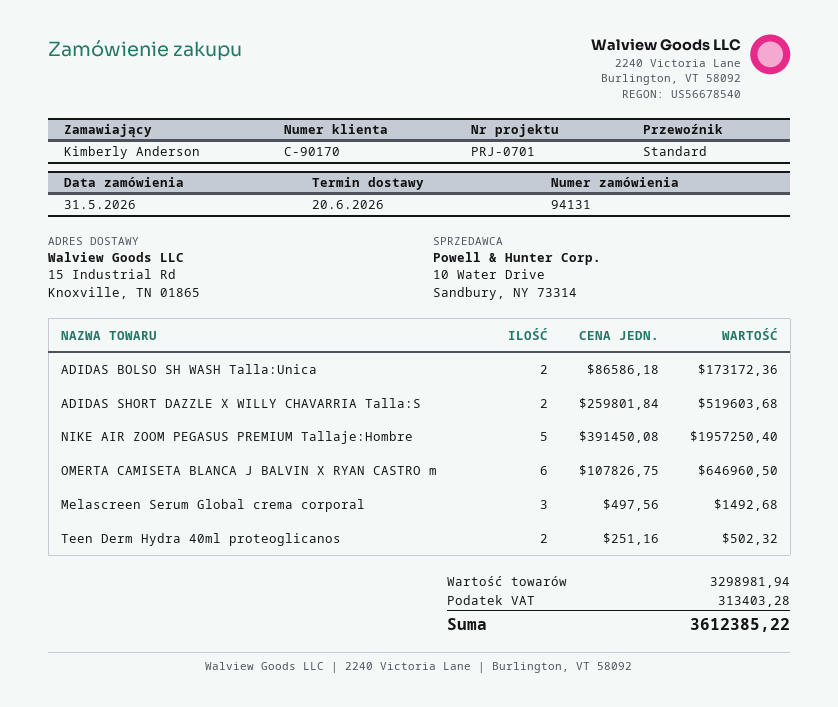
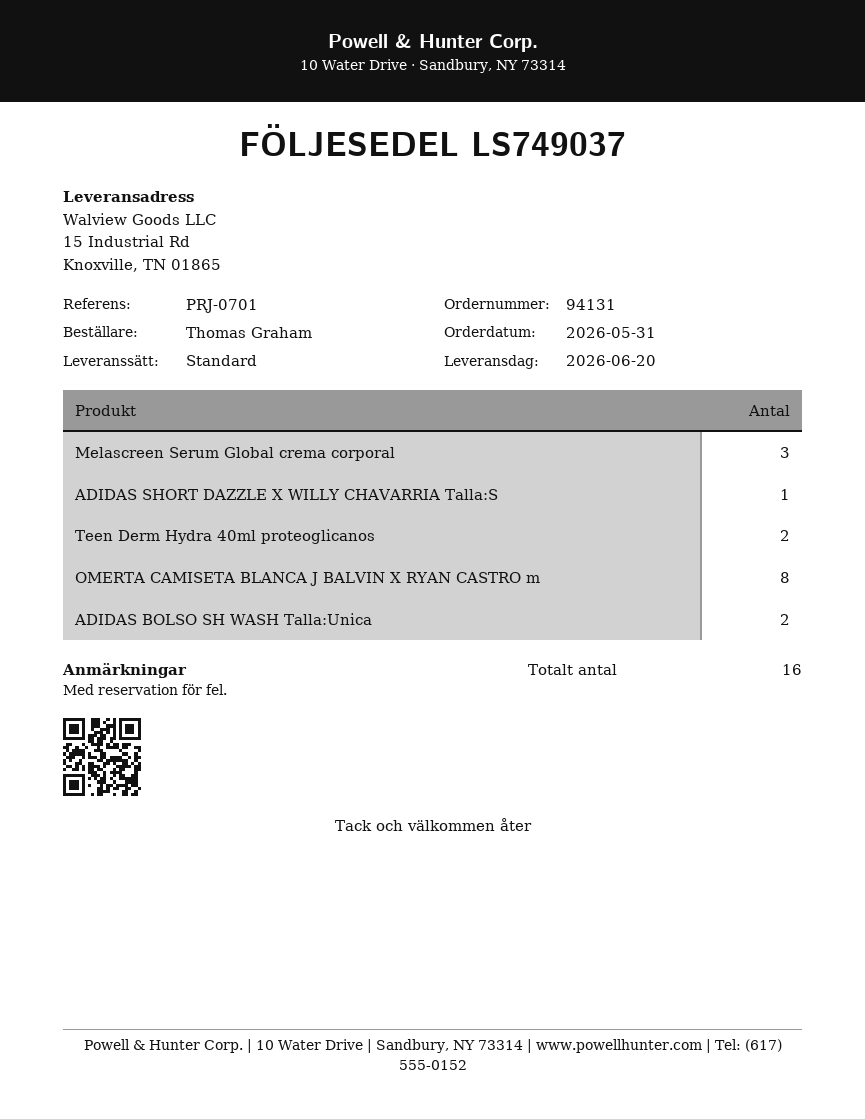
ordered by: Kimberly Anderson -> Thomas Graham
ADIDAS SHORT DAZZLE X WILLY CHAVARRIA Talla:S: 2 -> 1
NIKE AIR ZOOM PEGASUS PREMIUM Tallaje:Hombre: 5 -> none
OMERTA CAMISETA BLANCA J BALVIN X RYAN CASTRO m: 6 -> 8

